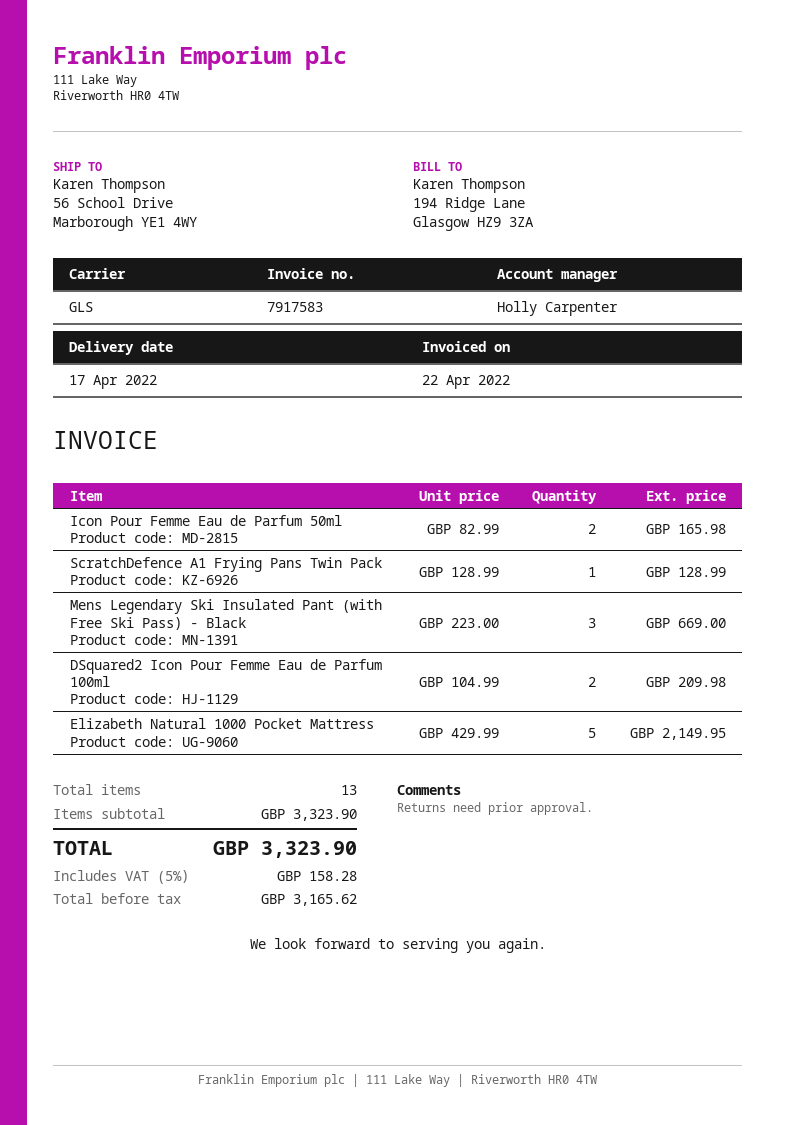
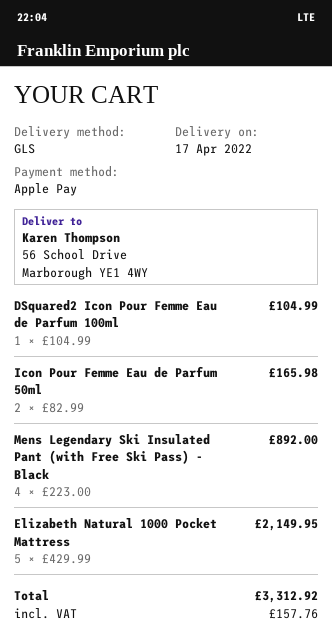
ScratchDefence A1 Frying Pans Twin Pack: 1 x 128.99 = 128.99 -> none
Mens Legendary Ski Insulated Pant (with Free Ski Pass) - Black: 3 x 223.00 = 669.00 -> 4 x 223.00 = 892.00
DSquared2 Icon Pour Femme Eau de Parfum 100ml: 2 x 104.99 = 209.98 -> 1 x 104.99 = 104.99
tax: 158.28 -> 157.76
total: 3323.90 -> 3312.92

